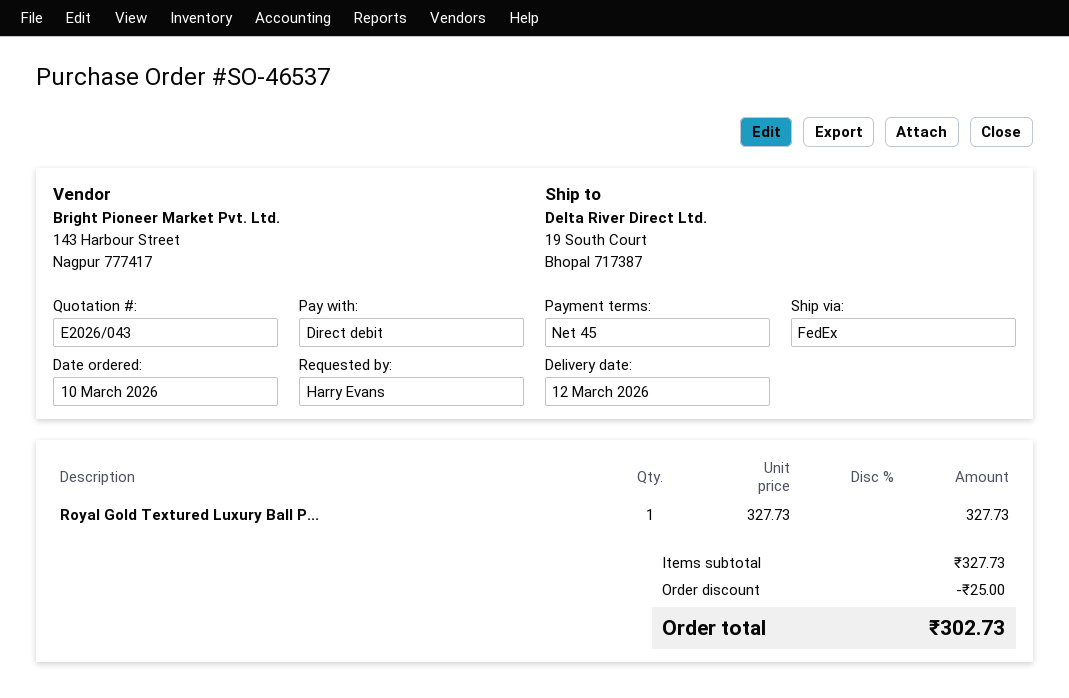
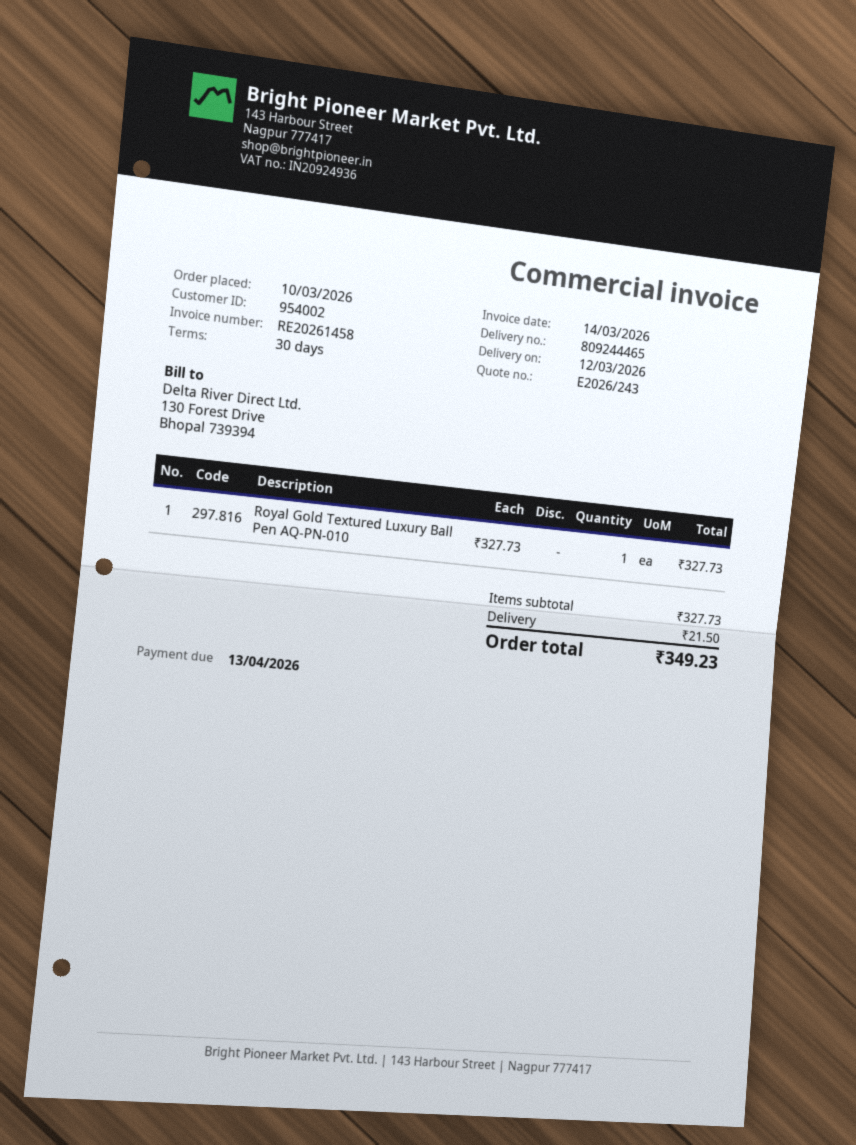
quote number: E2026/043 -> E2026/243
payment terms: 45 days -> 30 days
discount: 25.00 -> none
shipping: none -> 21.50
total: 302.73 -> 349.23

